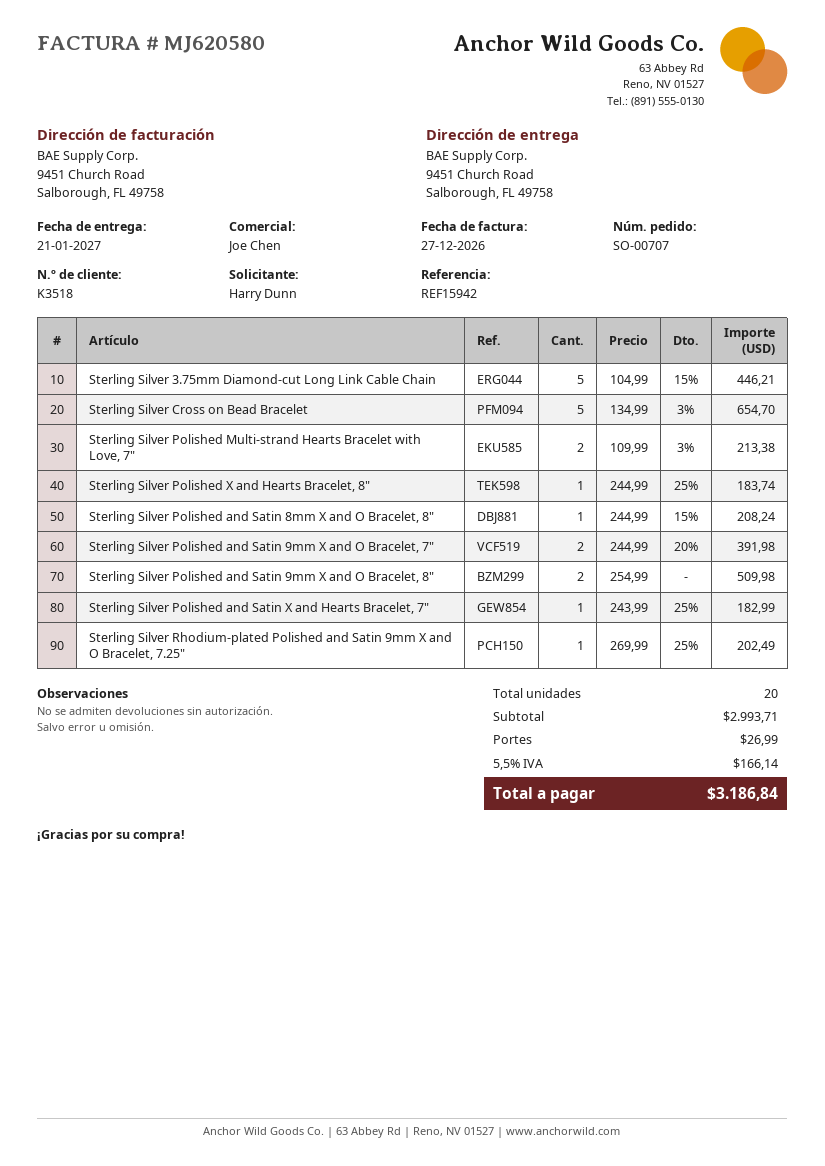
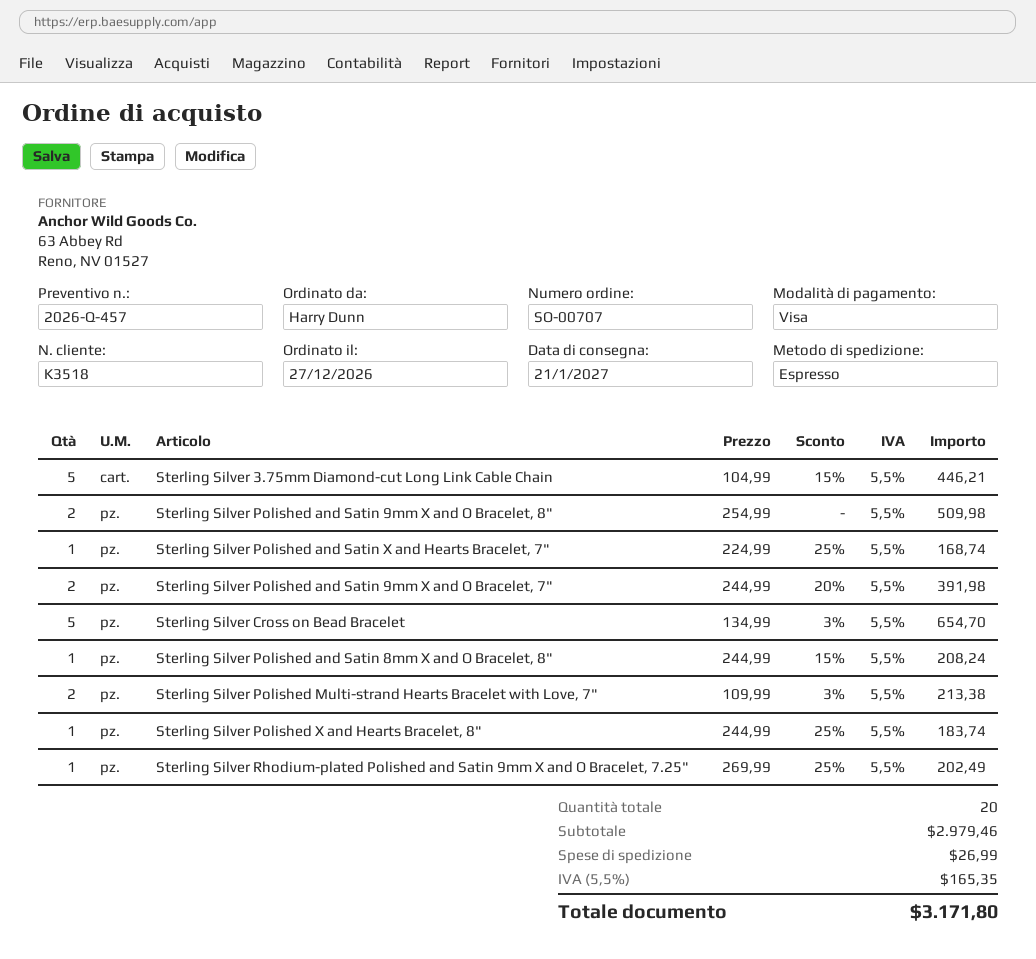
Sterling Silver Polished and Satin X and Hearts Bracelet, 7": 1 x 243.99 - 25% = 182.99 -> 1 x 224.99 - 25% = 168.74
subtotal: 2993.71 -> 2979.46
tax: 5.5% = 166.14 -> 5.5% = 165.35
total: 3186.84 -> 3171.80

